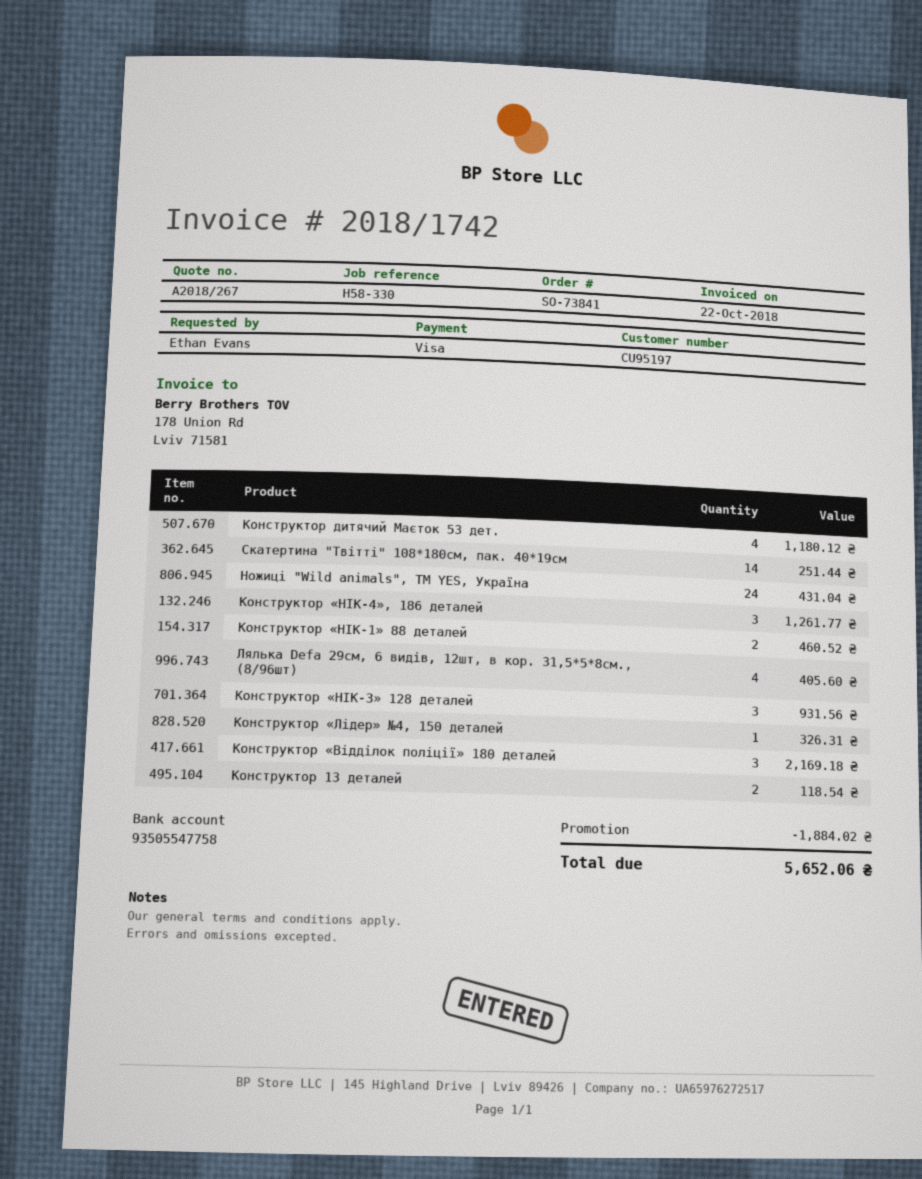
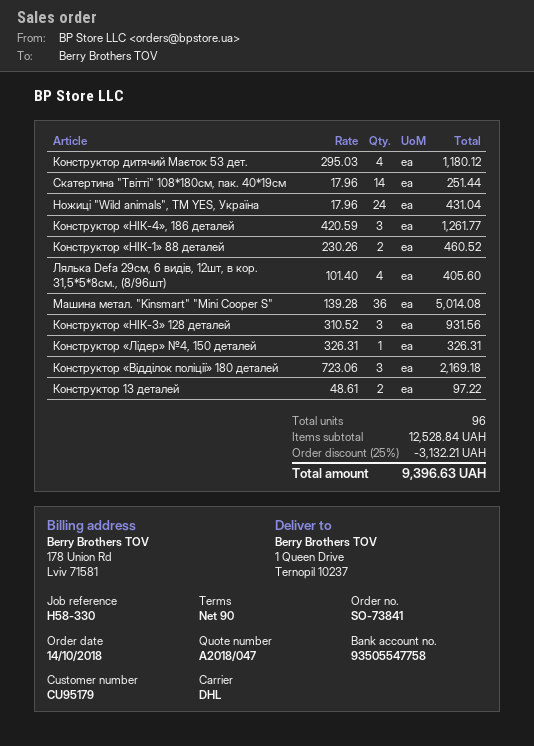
quote number: A2018/267 -> A2018/047
customer number: CU95197 -> CU95179
Конструктор 13 деталей: 2 for 118.54 -> 2 for 97.22
Машина метал. "Kinsmart" "Mini Cooper S": none -> 36 for 5014.08
discount: 1884.02 -> 3132.21
total: 5652.06 -> 9396.63

